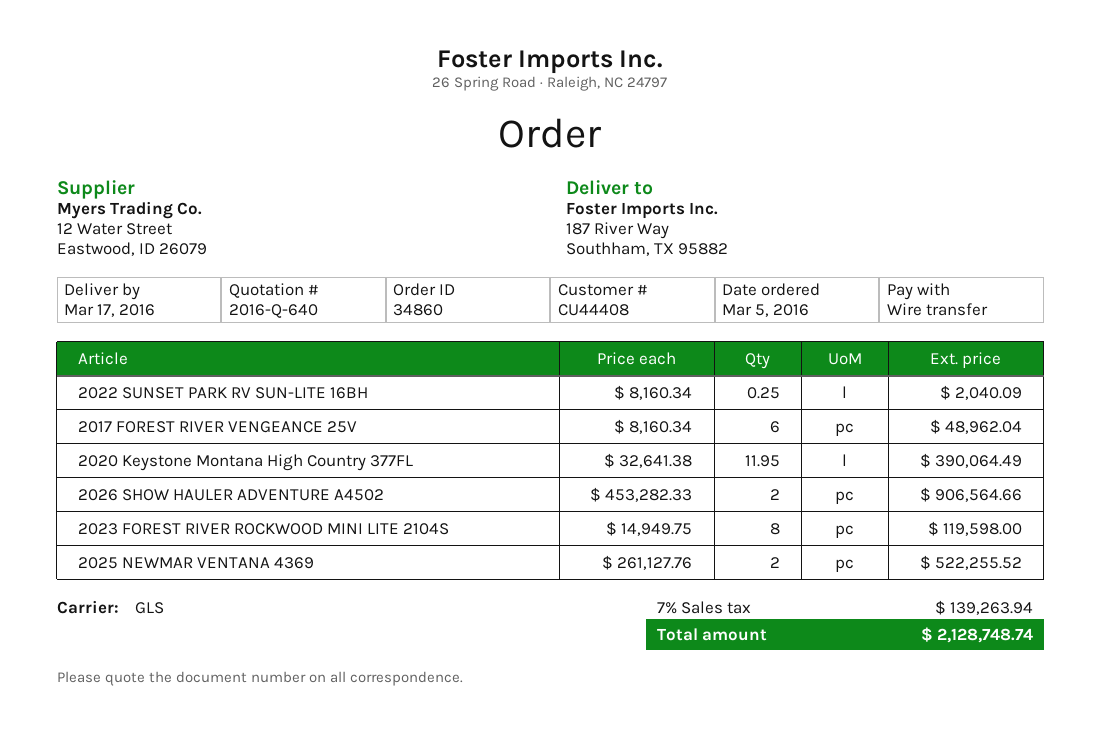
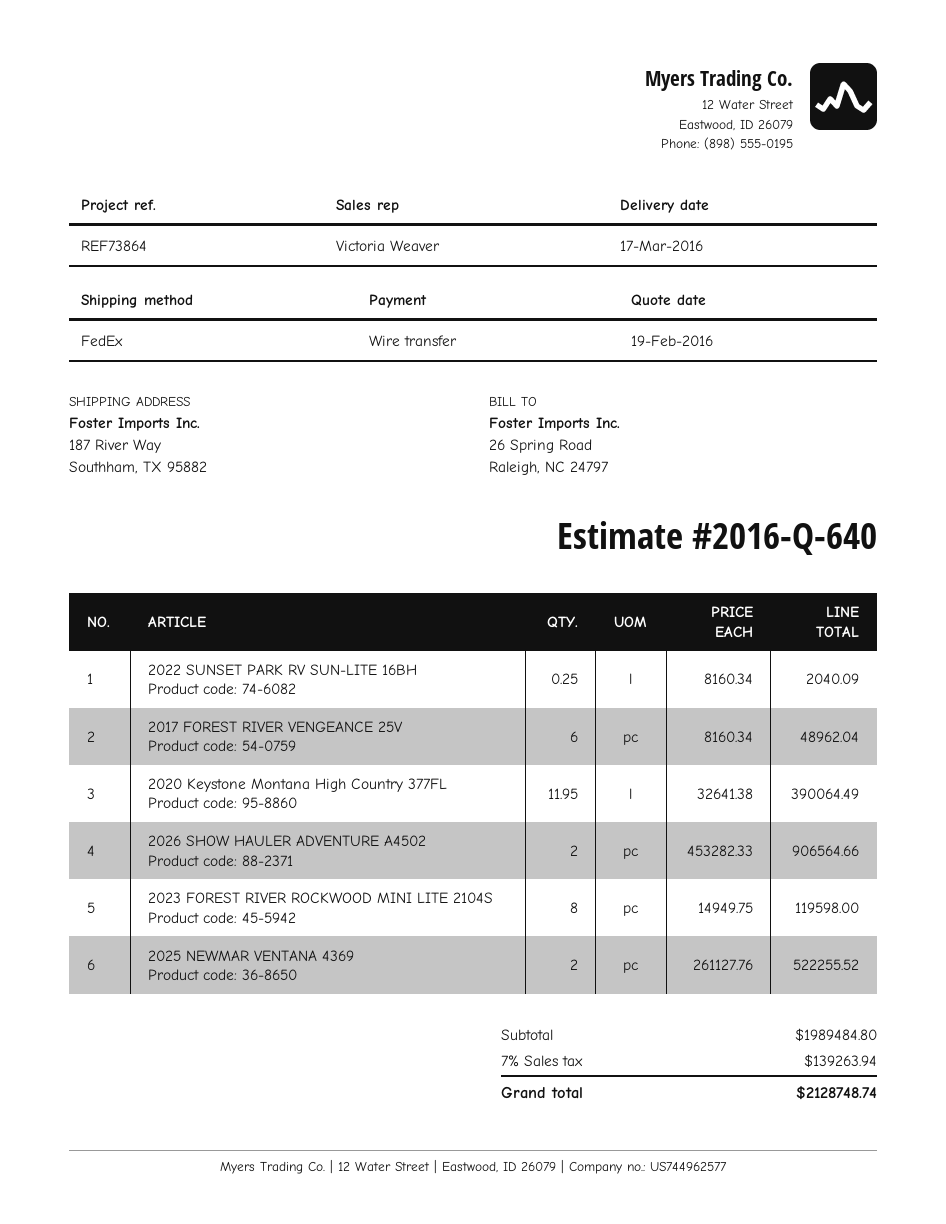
shipping method: GLS -> FedEx

